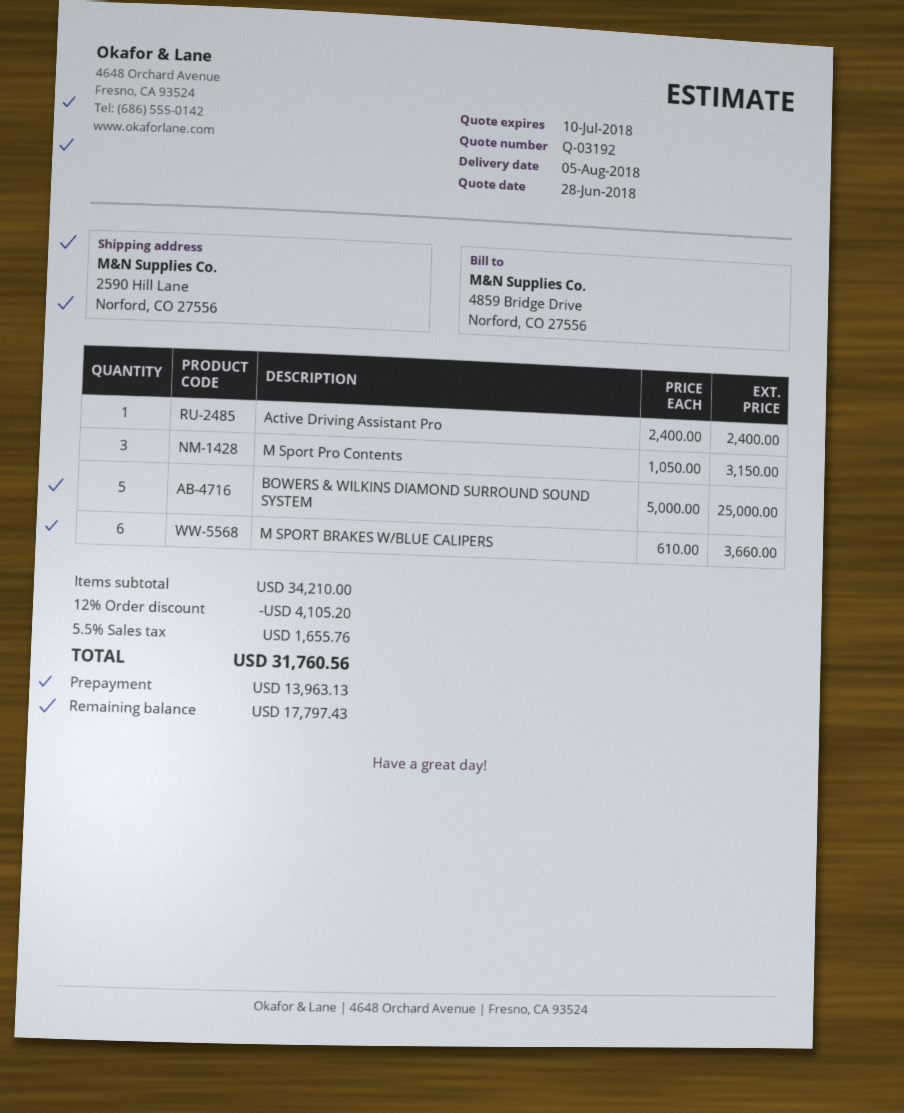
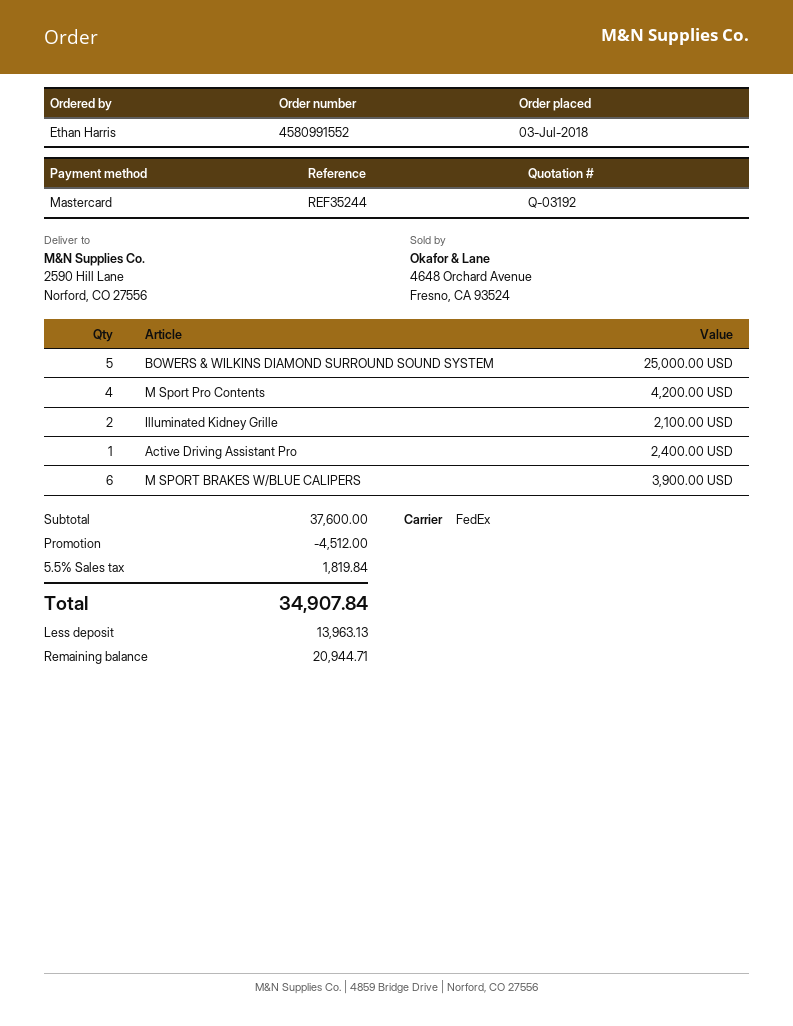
M Sport Pro Contents: 3 for 3150.00 -> 4 for 4200.00
M SPORT BRAKES W/BLUE CALIPERS: 6 for 3660.00 -> 6 for 3900.00
Illuminated Kidney Grille: none -> 2 for 2100.00
subtotal: 34210.00 -> 37600.00
discount: 4105.20 -> 4512.00
tax: 5.5% = 1655.76 -> 5.5% = 1819.84
total: 31760.56 -> 34907.84
balance: 17797.43 -> 20944.71

